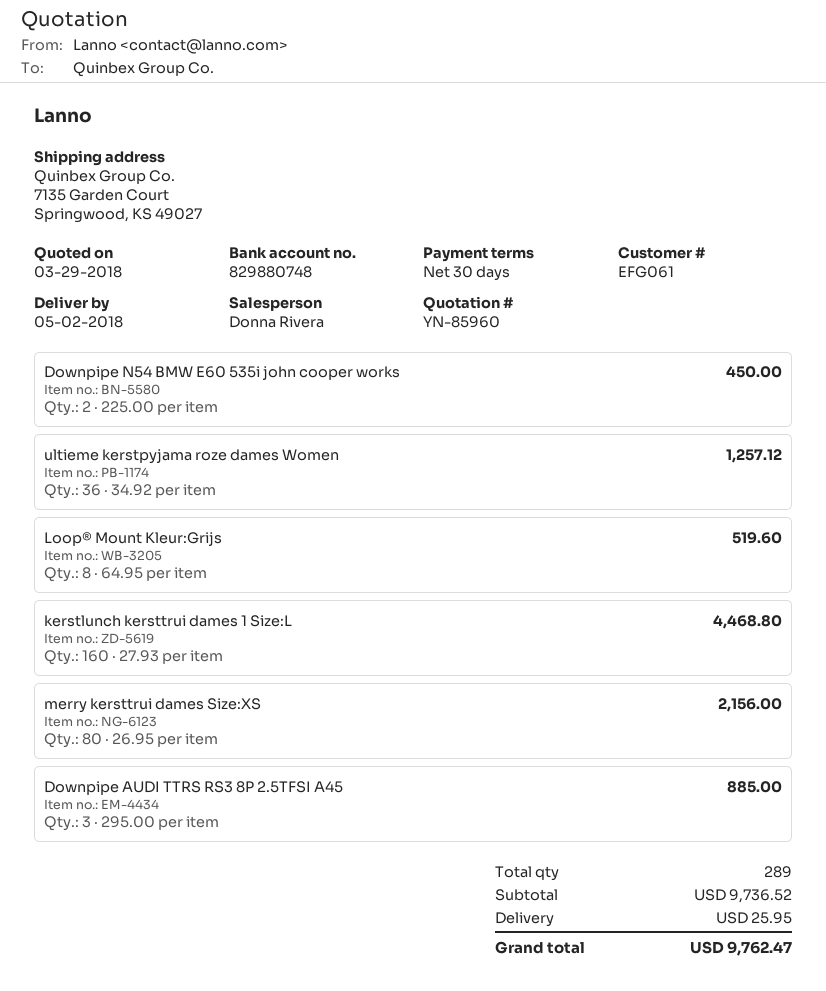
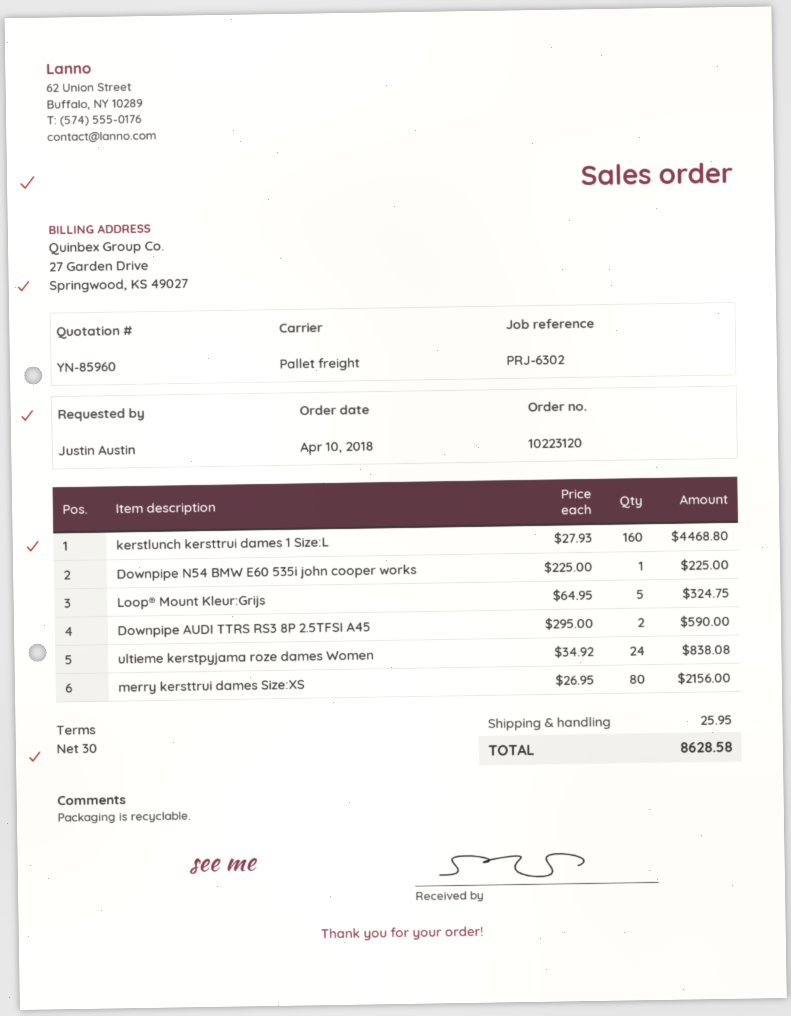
Downpipe N54 BMW E60 535i john cooper works: 2 x 225.00 = 450.00 -> 1 x 225.00 = 225.00
ultieme kerstpyjama roze dames Women: 36 x 34.92 = 1257.12 -> 24 x 34.92 = 838.08
Loop® Mount Kleur:Grijs: 8 x 64.95 = 519.60 -> 5 x 64.95 = 324.75
Downpipe AUDI TTRS RS3 8P 2.5TFSI A45: 3 x 295.00 = 885.00 -> 2 x 295.00 = 590.00
total: 9762.47 -> 8628.58

